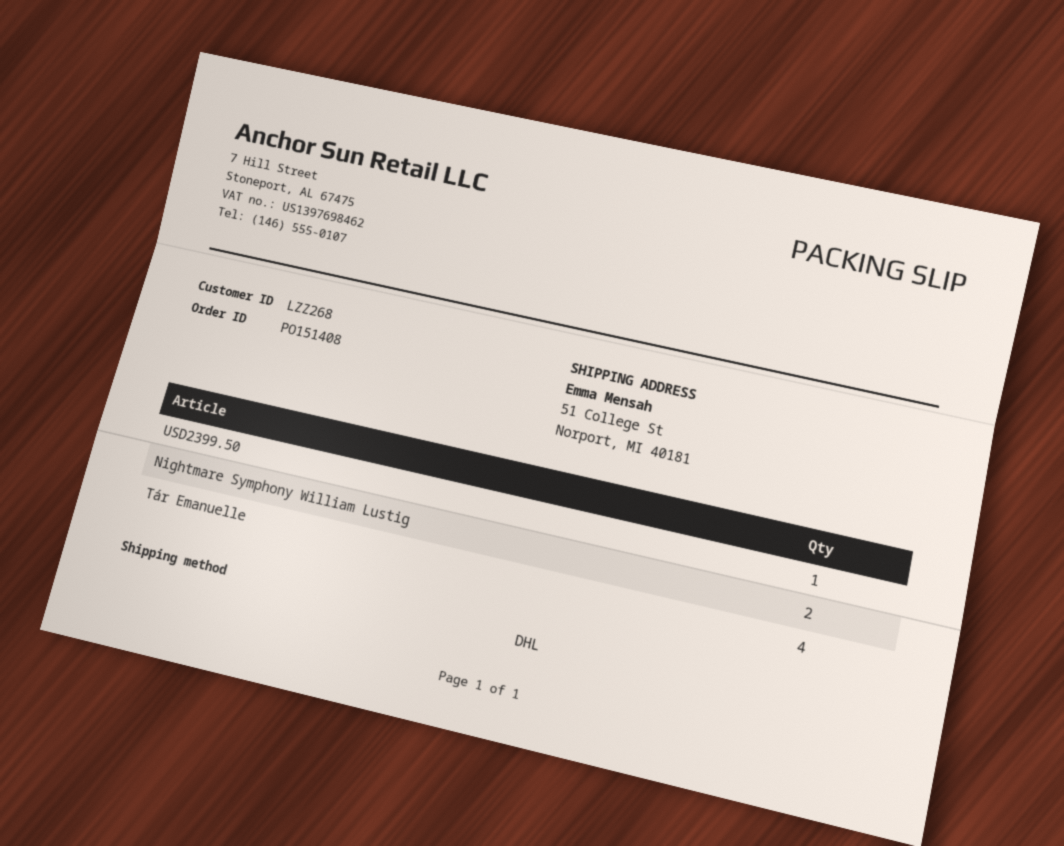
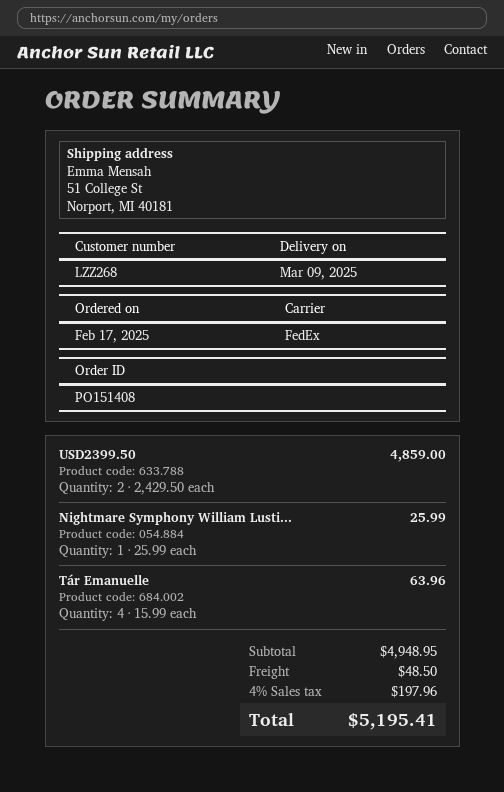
shipping method: DHL -> FedEx
USD2399.50: 1 -> 2
Nightmare Symphony William Lustig: 2 -> 1

